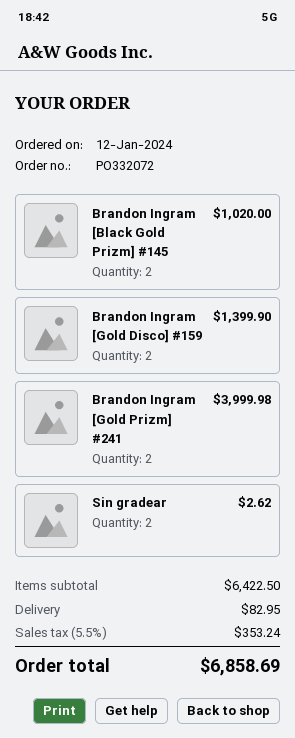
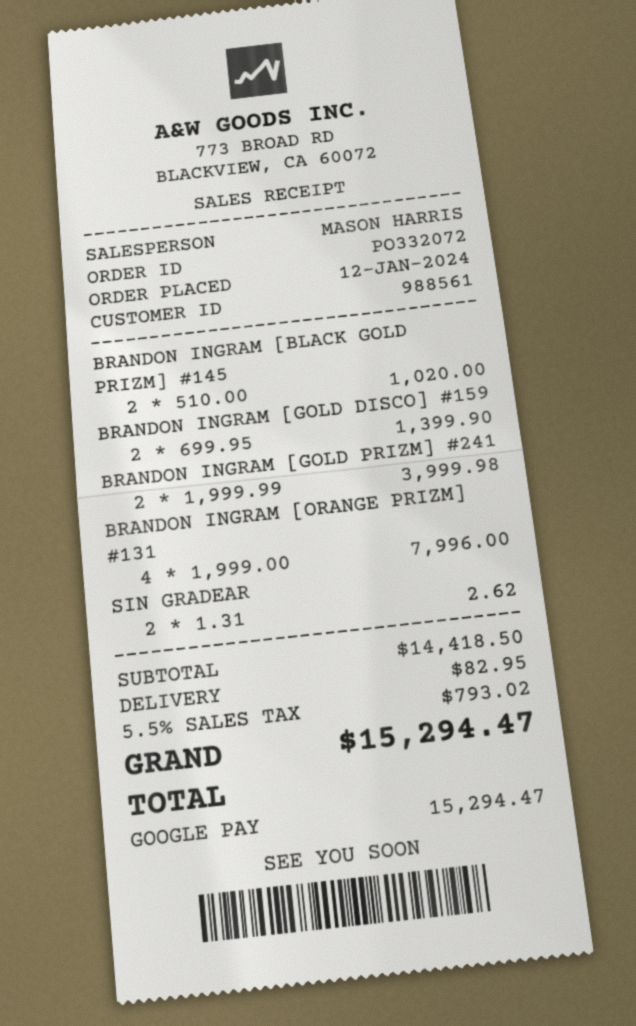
BRANDON INGRAM [ORANGE PRIZM] #131: none -> 4 for 7996.00
subtotal: 6422.50 -> 14418.50
tax: 5.5% = 353.24 -> 5.5% = 793.02
total: 6858.69 -> 15294.47

